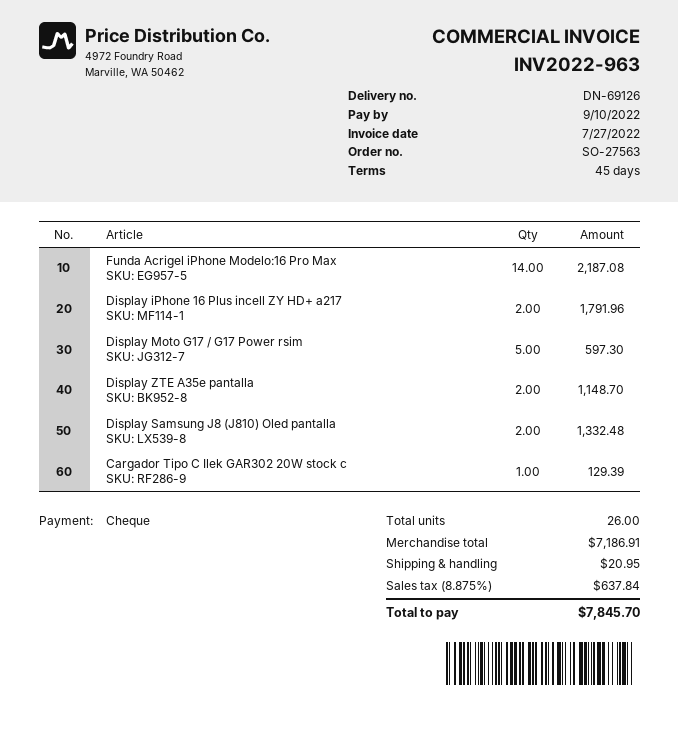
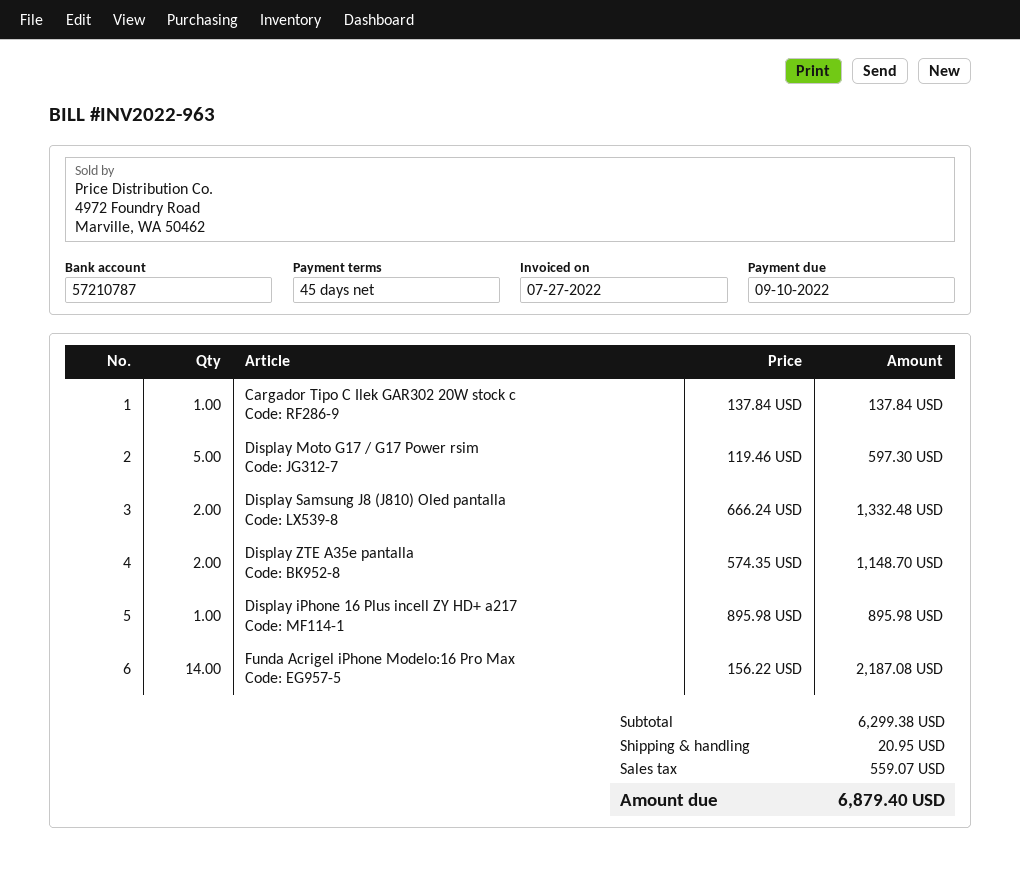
Display iPhone 16 Plus incell ZY HD+ a217: 2 for 1791.96 -> 1 for 895.98
Cargador Tipo C Ilek GAR302 20W stock c: 1 for 129.39 -> 1 for 137.84
subtotal: 7186.91 -> 6299.38
tax: 637.84 -> 559.07
total: 7845.70 -> 6879.40

